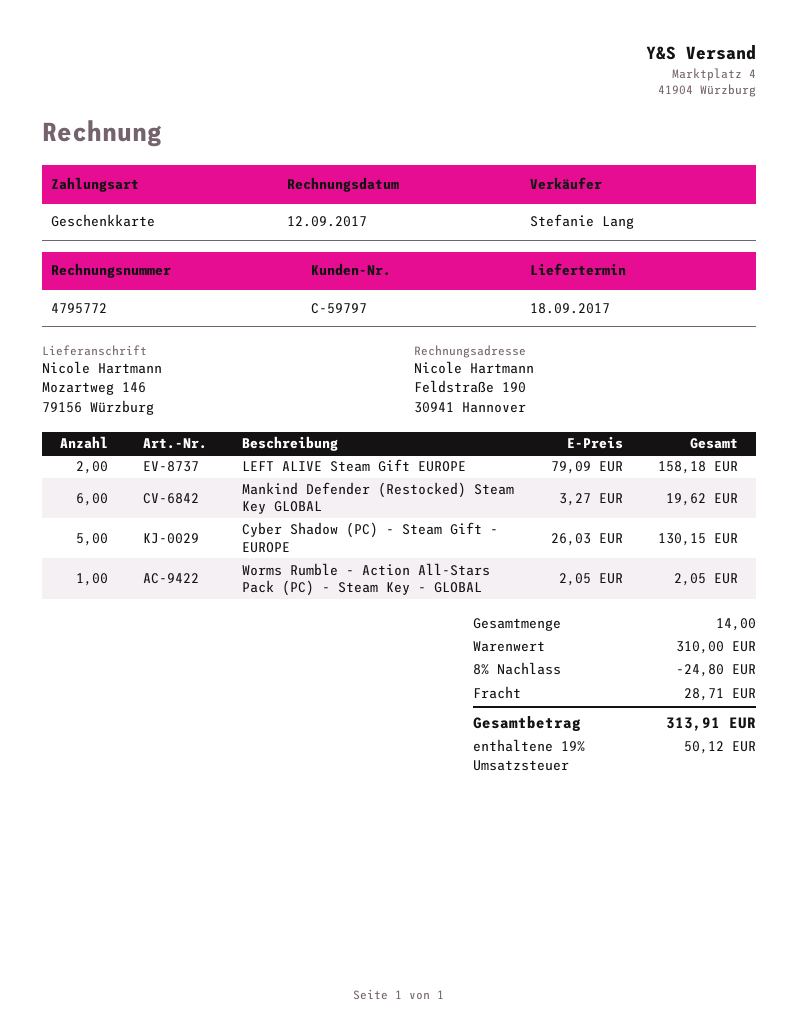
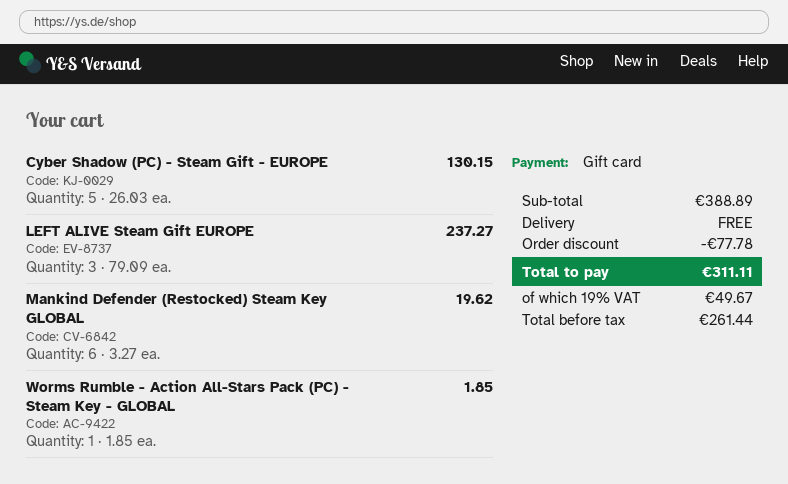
LEFT ALIVE Steam Gift EUROPE: 2 x 79.09 = 158.18 -> 3 x 79.09 = 237.27
Worms Rumble - Action All-Stars Pack (PC) - Steam Key - GLOBAL: 1 x 2.05 = 2.05 -> 1 x 1.85 = 1.85
subtotal: 310.00 -> 388.89
discount: 24.80 -> 77.78
shipping: 28.71 -> 0.00
tax: 19% = 50.12 -> 19% = 49.67
total: 313.91 -> 311.11

